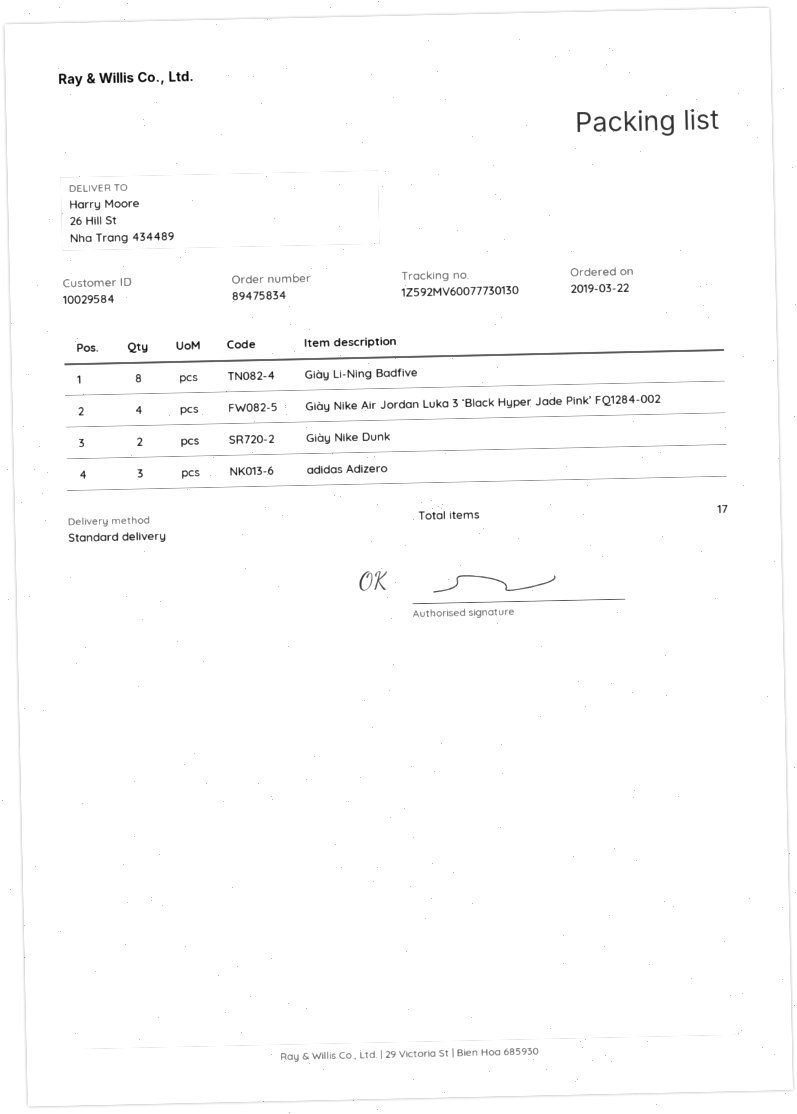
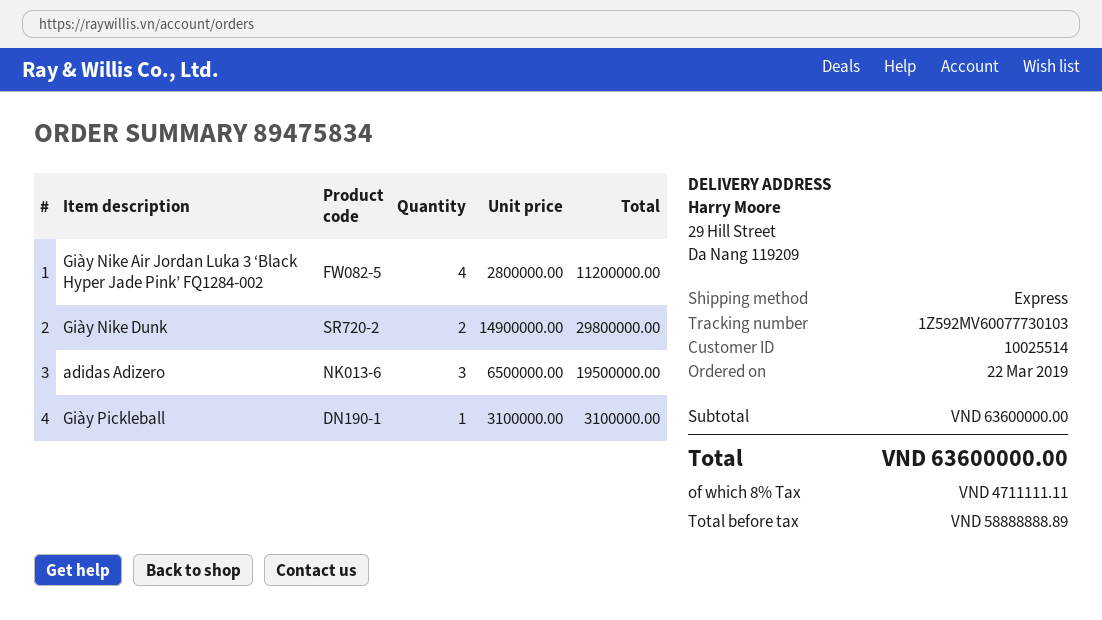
customer number: 10029584 -> 10025514
shipping method: standard -> express
tracking number: 1Z592MV60077730130 -> 1Z592MV60077730103
ship to: 26 Hill St, Nha Trang 434489 -> 29 Hill Street, Da Nang 119209
Giày Li-Ning Badfive: 8 -> none
Giày Pickleball: none -> 1

